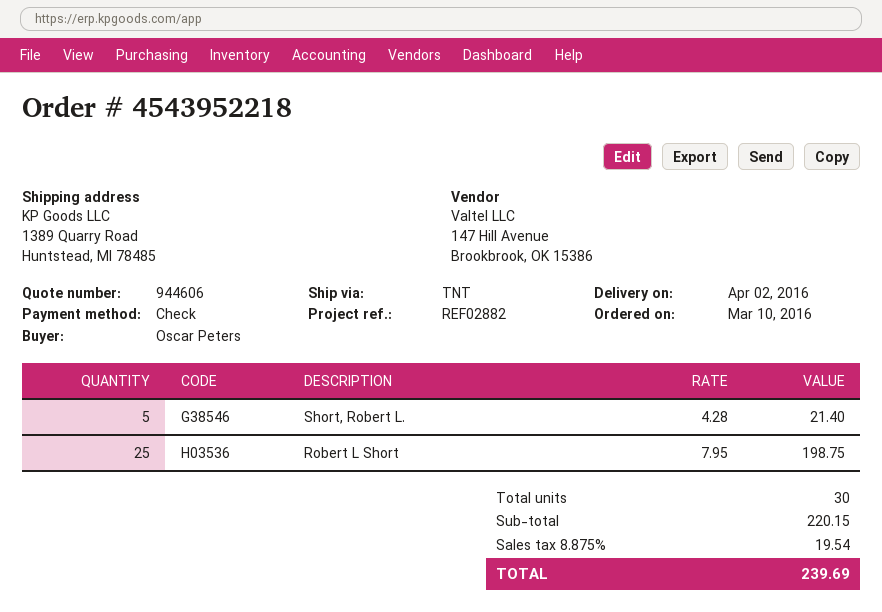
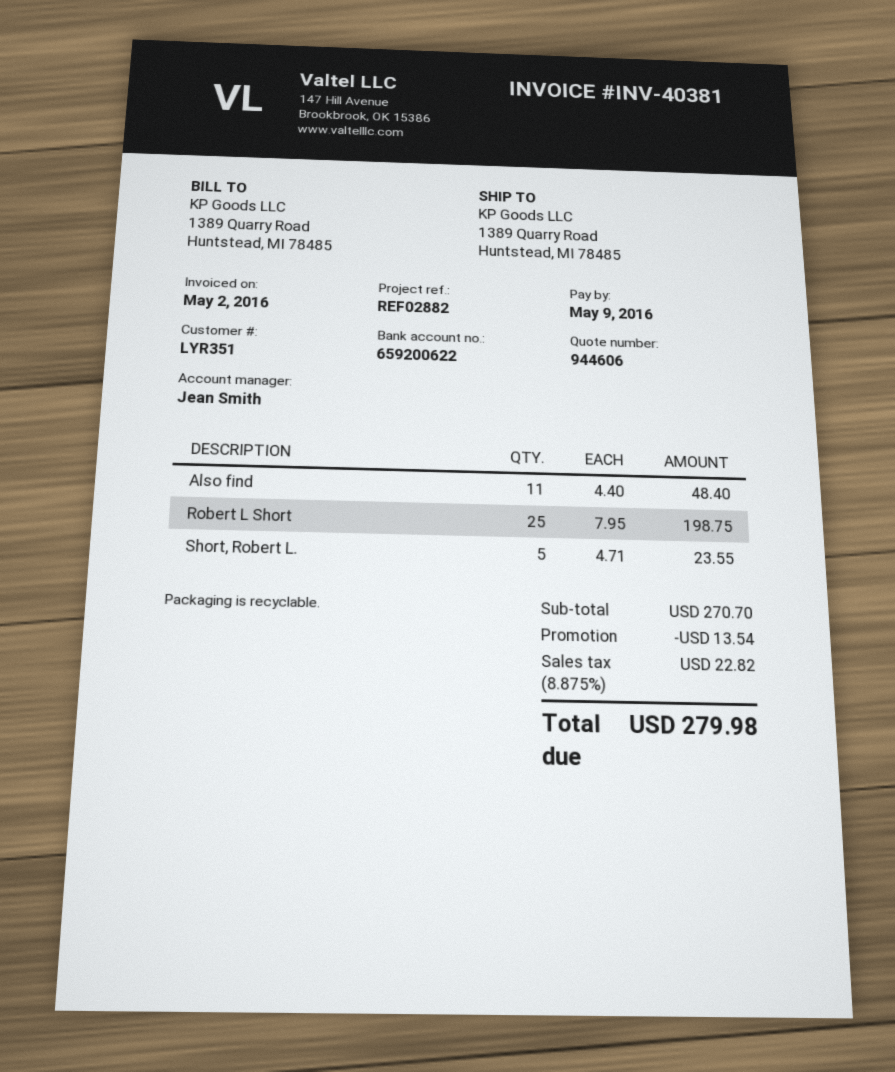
Short, Robert L.: 5 x 4.28 = 21.40 -> 5 x 4.71 = 23.55
Also find: none -> 11 x 4.40 = 48.40
subtotal: 220.15 -> 270.70
discount: none -> 13.54
tax: 8.875% = 19.54 -> 8.875% = 22.82
total: 239.69 -> 279.98

